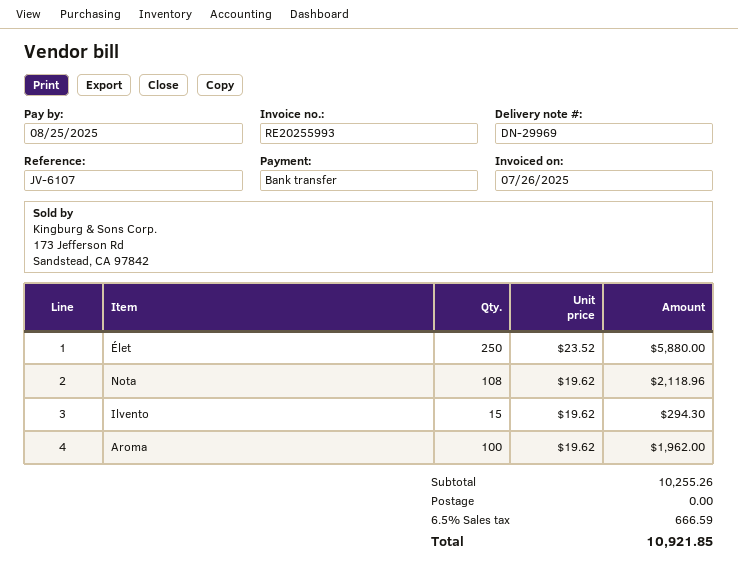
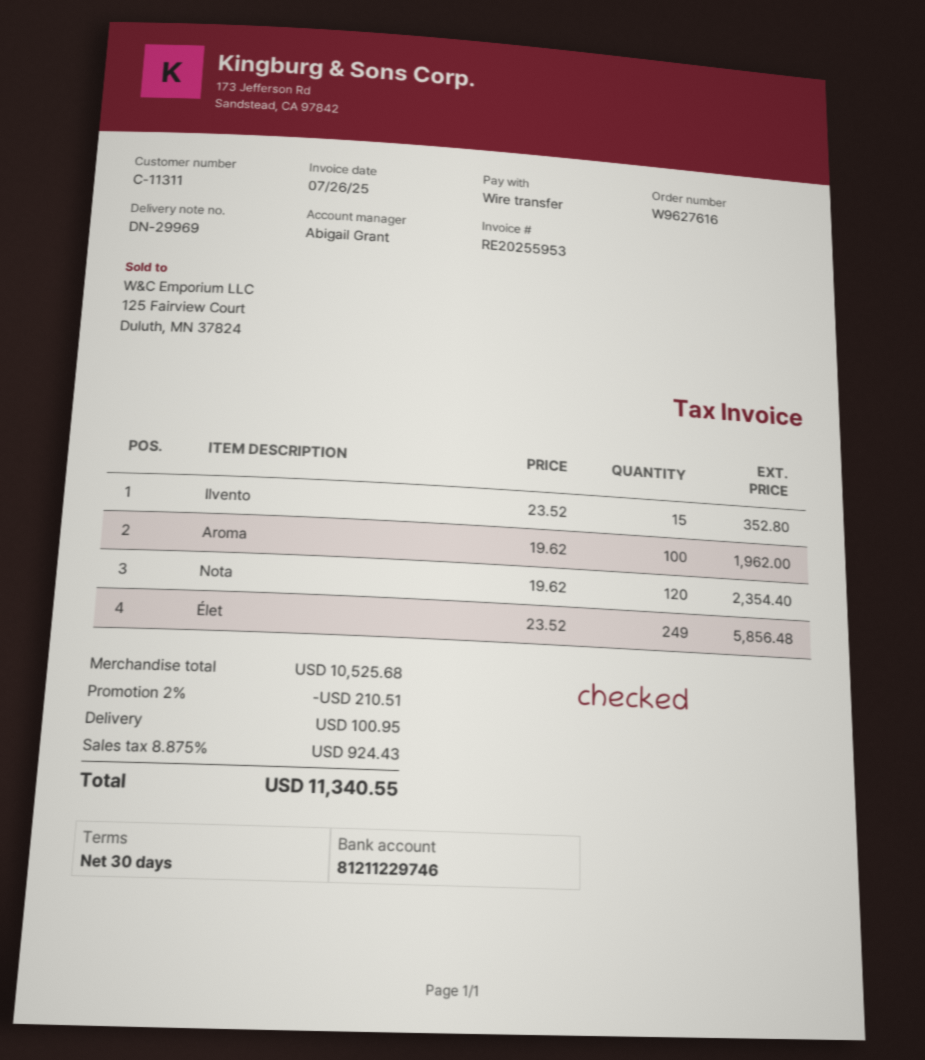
invoice number: RE20255993 -> RE20255953
Élet: 250 x 23.52 = 5880.00 -> 249 x 23.52 = 5856.48
Nota: 108 x 19.62 = 2118.96 -> 120 x 19.62 = 2354.40
Ilvento: 15 x 19.62 = 294.30 -> 15 x 23.52 = 352.80
subtotal: 10255.26 -> 10525.68
discount: none -> 2% = 210.51
shipping: 0.00 -> 100.95
tax: 6.5% = 666.59 -> 8.875% = 924.43
total: 10921.85 -> 11340.55

